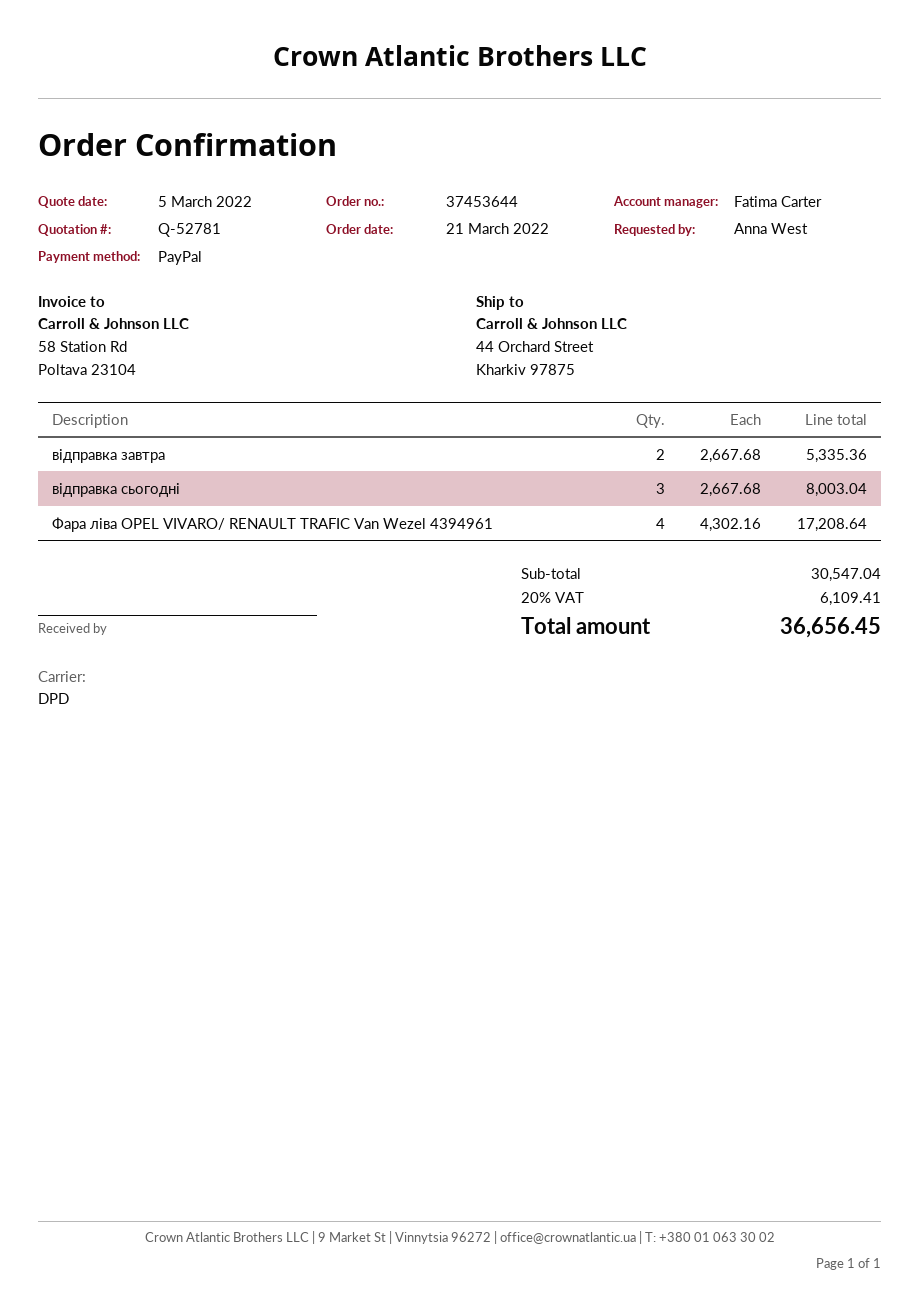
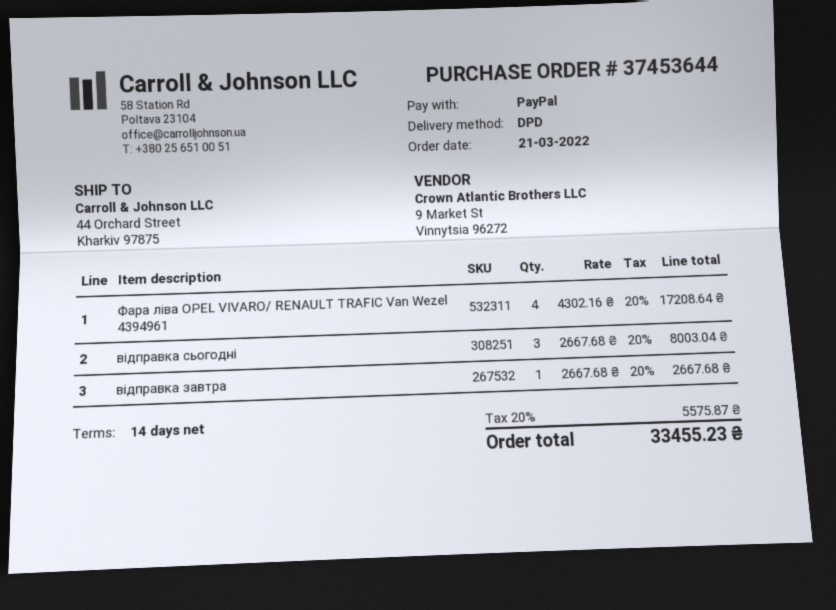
відправка завтра: 2 x 2667.68 = 5335.36 -> 1 x 2667.68 = 2667.68
tax: 20% = 6109.41 -> 20% = 5575.87
total: 36656.45 -> 33455.23

